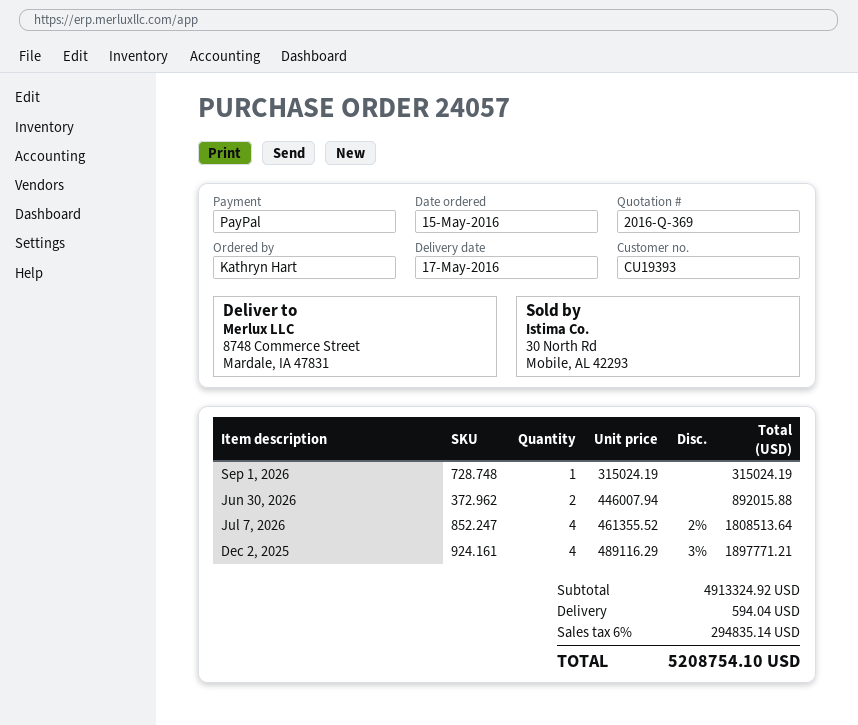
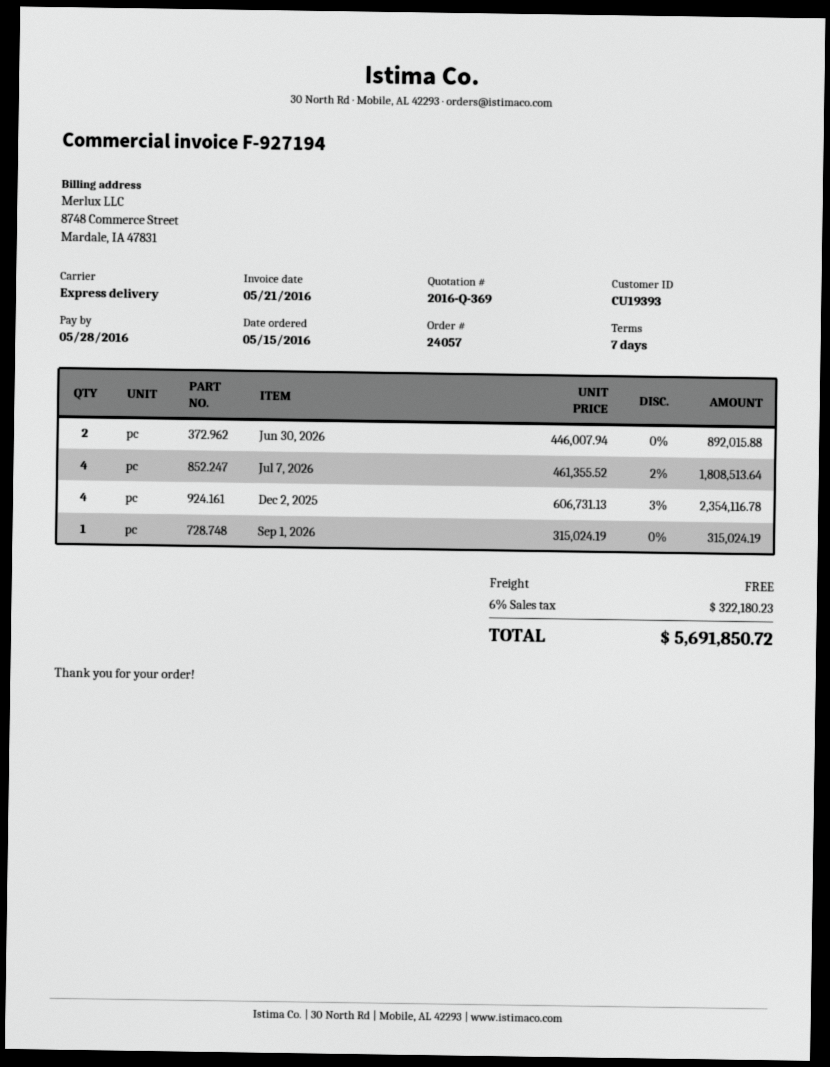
Dec 2, 2025: 4 x 489116.29 - 3% = 1897771.21 -> 4 x 606731.13 - 3% = 2354116.78
shipping: 594.04 -> 0.00
tax: 6% = 294835.14 -> 6% = 322180.23
total: 5208754.10 -> 5691850.72

